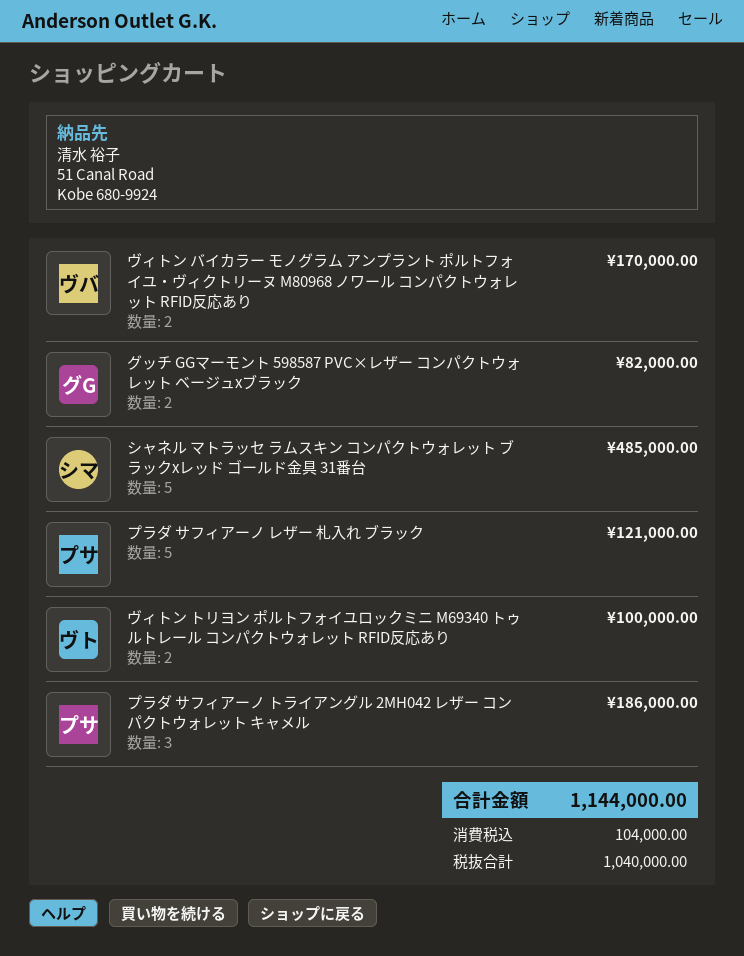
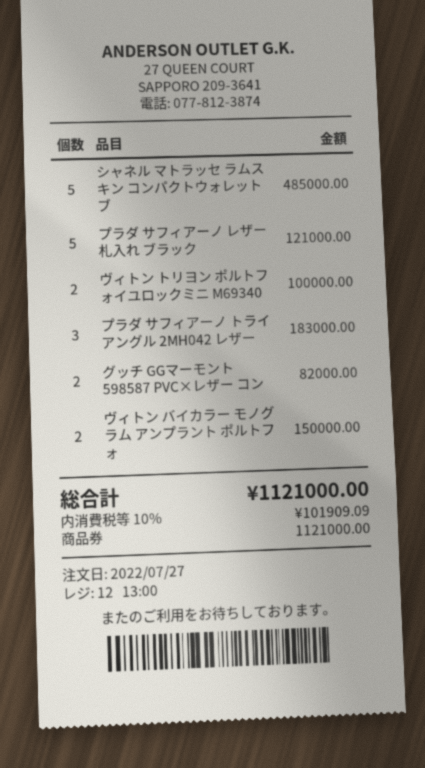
ヴィトン バイカラー モノグラム アンプラント ポルトフォイユ・ヴィクトリーヌ M80968 ノワール コンパクトウォレット RFID反応あり: 2 for 170000.00 -> 2 for 150000.00
プラダ サフィアーノ トライアングル 2MH042 レザー コンパクトウォレット キャメル: 3 for 186000.00 -> 3 for 183000.00
tax: 104000.00 -> 101909.09
total: 1144000.00 -> 1121000.00

